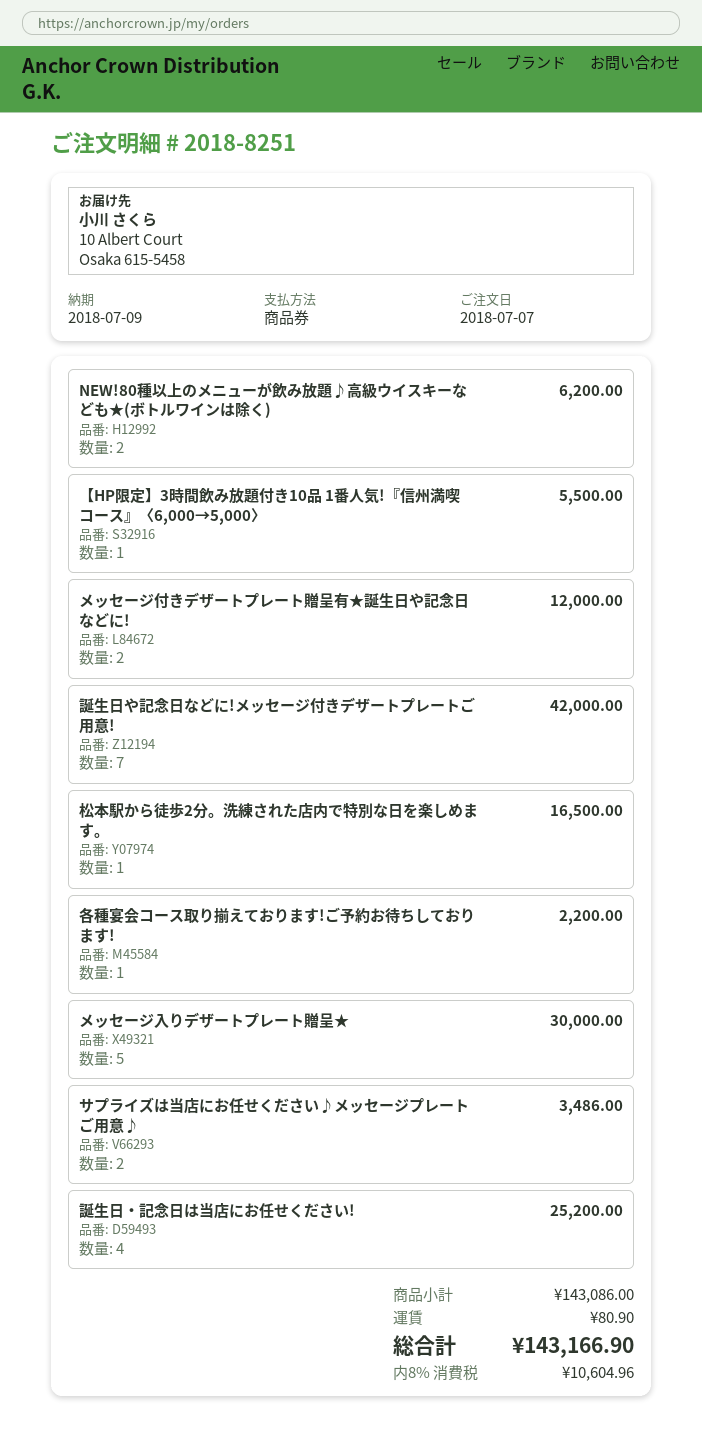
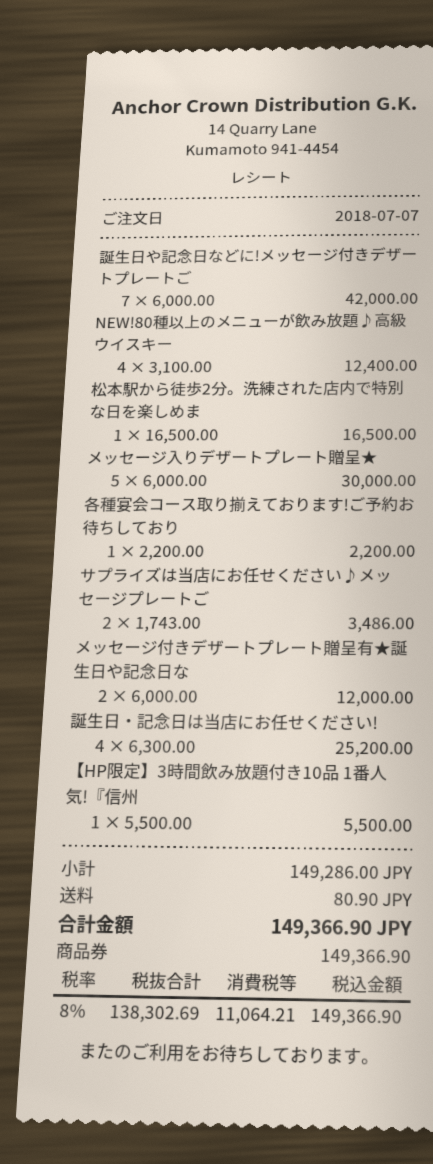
NEW!80種以上のメニューが飲み放題♪高級ウイスキーなども★(ボトルワインは除く): 2 for 6200.00 -> 4 for 12400.00
subtotal: 143086.00 -> 149286.00
tax: 8% = 10604.96 -> 8% = 11064.21
total: 143166.90 -> 149366.90

